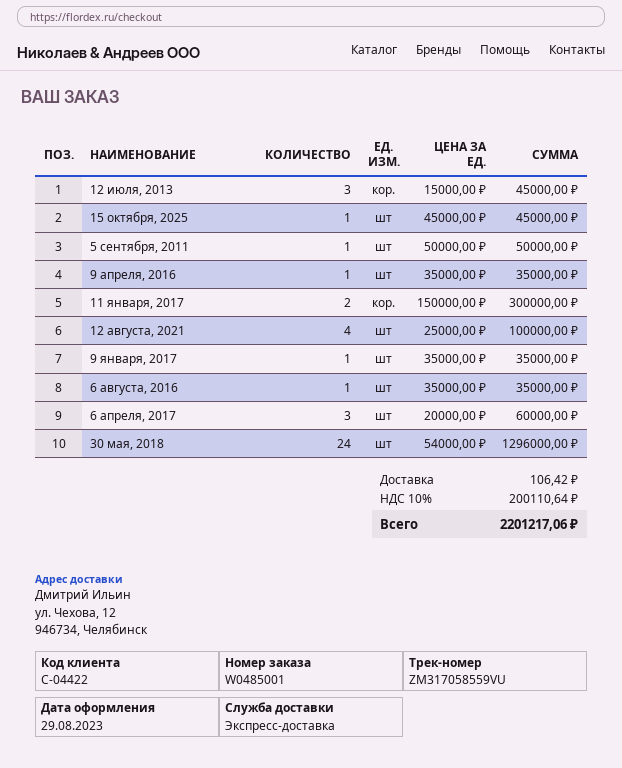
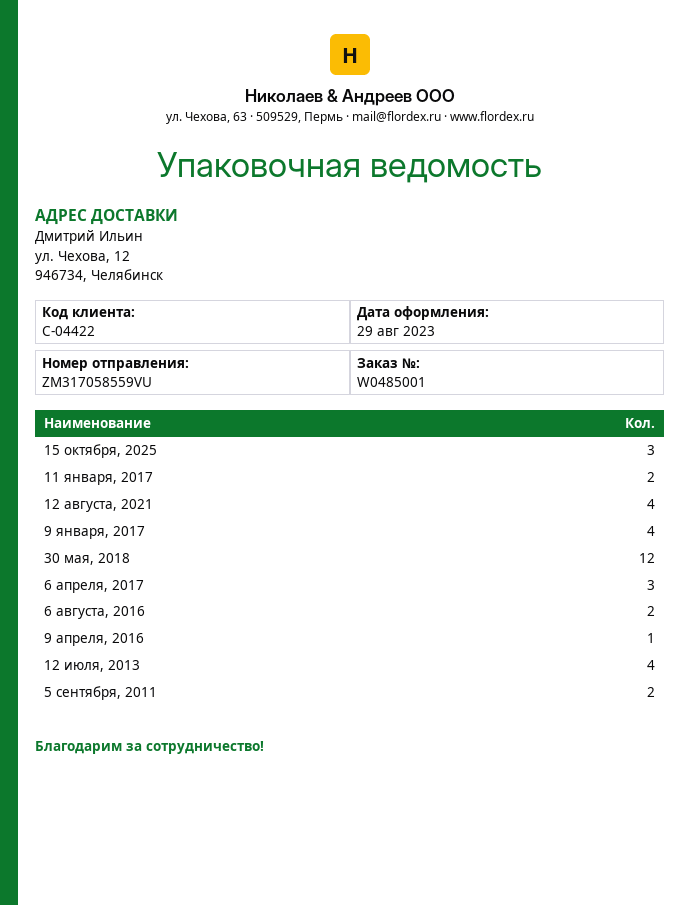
12 июля, 2013: 3 -> 4
15 октября, 2025: 1 -> 3
5 сентября, 2011: 1 -> 2
9 января, 2017: 1 -> 4
6 августа, 2016: 1 -> 2
30 мая, 2018: 24 -> 12

